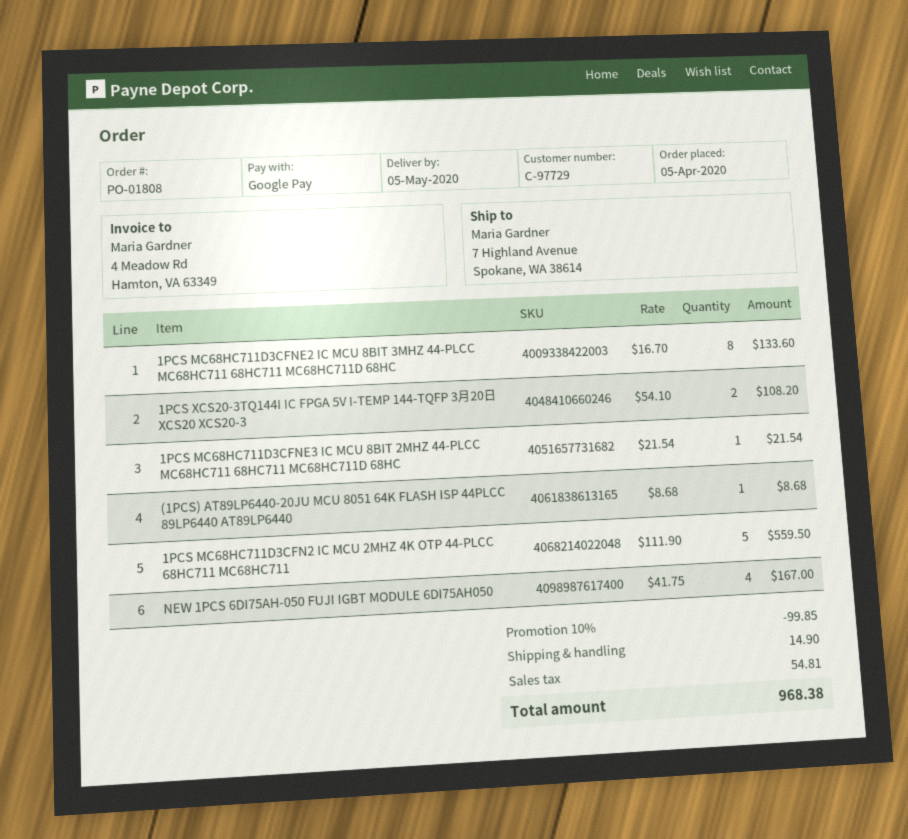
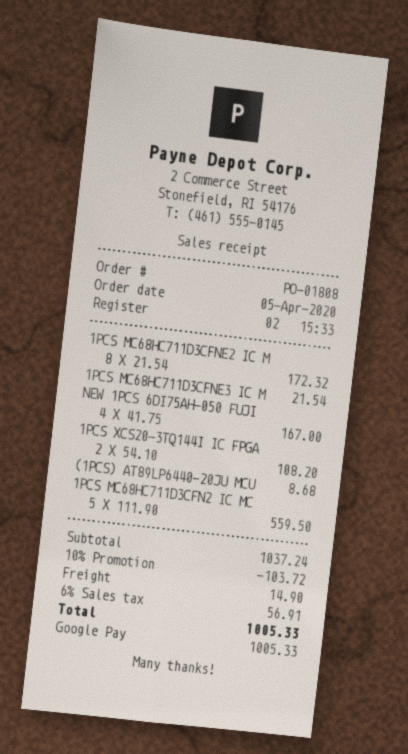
1PCS MC68HC711D3CFNE2 IC MCU 8BIT 3MHZ 44-PLCC MC68HC711 68HC711 MC68HC711D 68HC: 8 x 16.70 = 133.60 -> 8 x 21.54 = 172.32
discount: 10% = 99.85 -> 10% = 103.72
tax: 54.81 -> 56.91
total: 968.38 -> 1005.33

